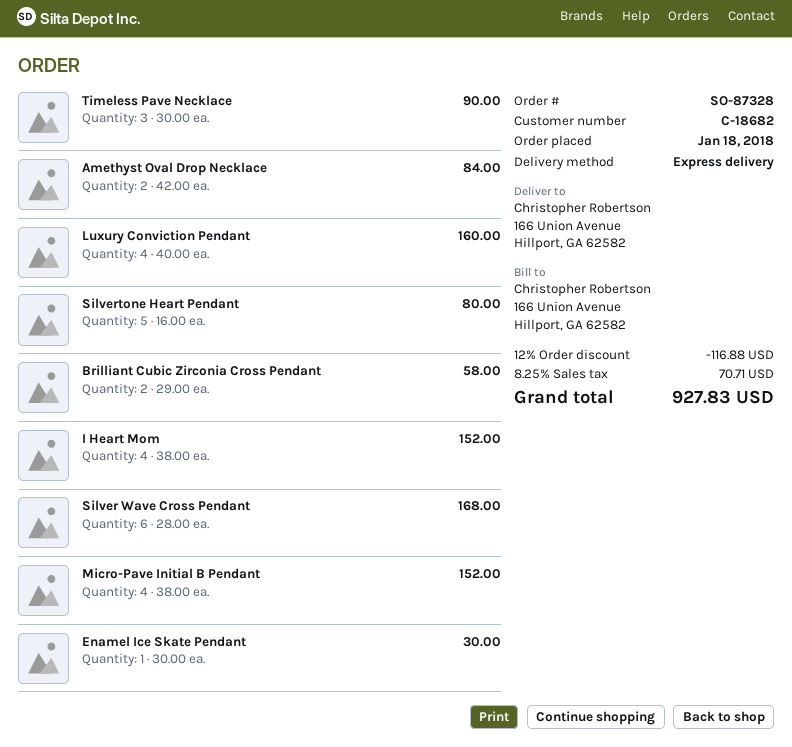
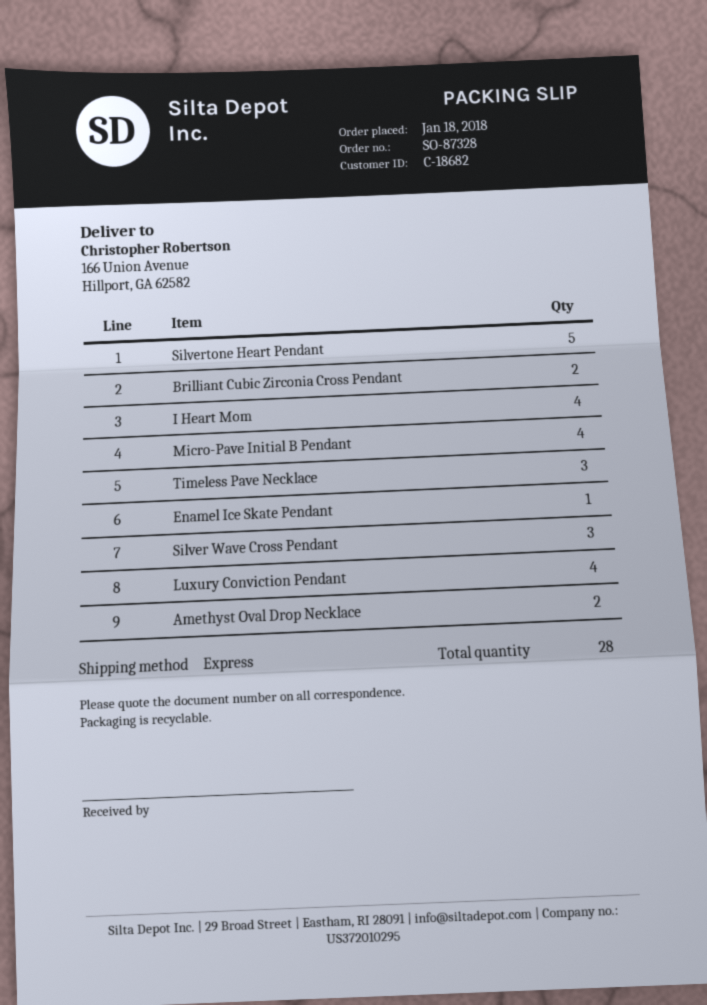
Silver Wave Cross Pendant: 6 -> 3

